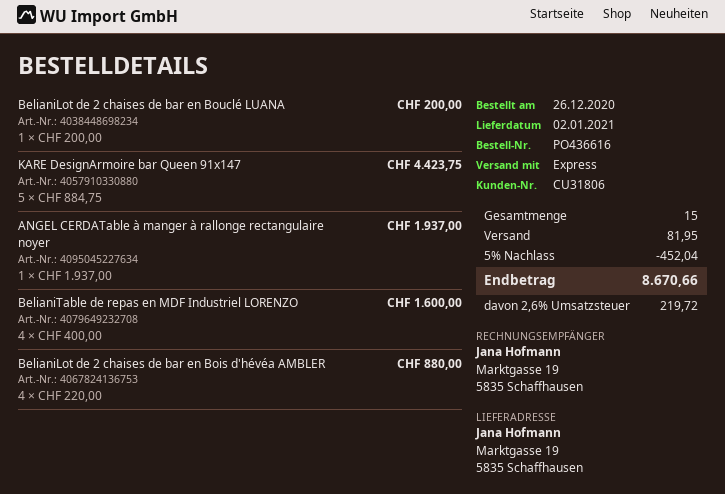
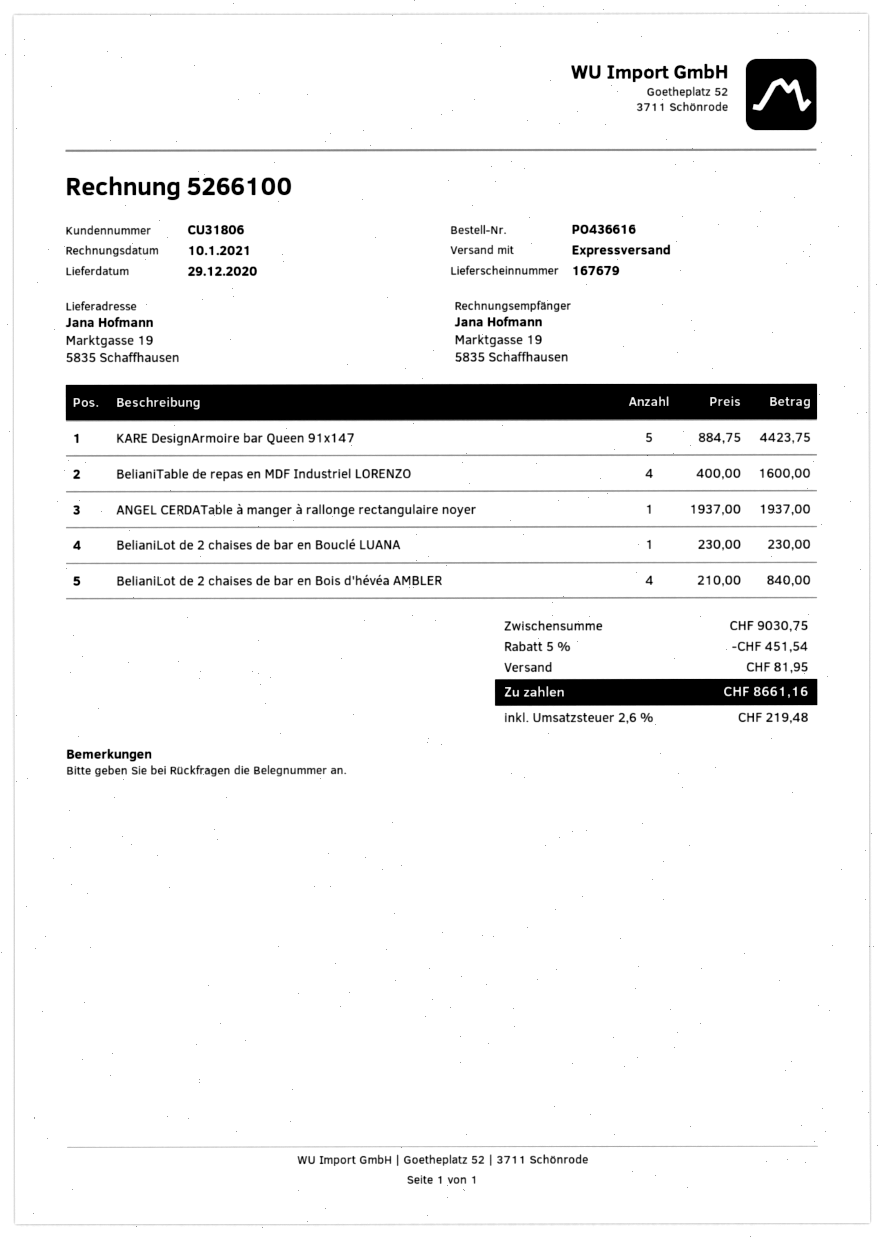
delivery date: 2021-01-02 -> 2020-12-29
BelianiLot de 2 chaises de bar en Bouclé LUANA: 1 x 200.00 = 200.00 -> 1 x 230.00 = 230.00
BelianiLot de 2 chaises de bar en Bois d'hévéa AMBLER: 4 x 220.00 = 880.00 -> 4 x 210.00 = 840.00
discount: 5% = 452.04 -> 5% = 451.54
tax: 2.6% = 219.72 -> 2.6% = 219.48
total: 8670.66 -> 8661.16

